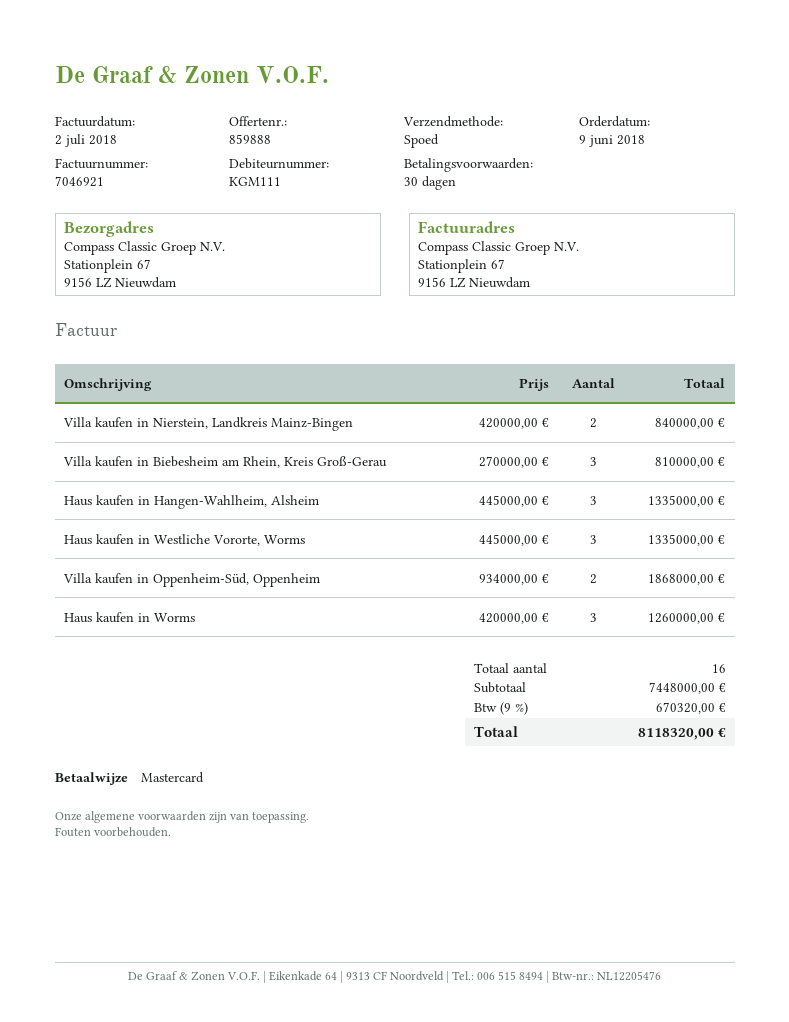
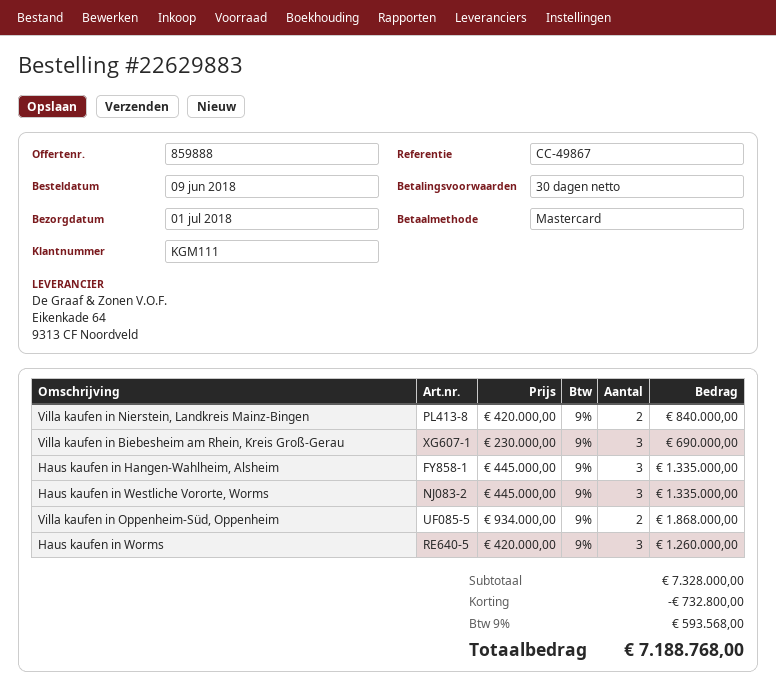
Villa kaufen in Biebesheim am Rhein, Kreis Groß-Gerau: 3 x 270000.00 = 810000.00 -> 3 x 230000.00 = 690000.00
subtotal: 7448000.00 -> 7328000.00
discount: none -> 732800.00
tax: 9% = 670320.00 -> 9% = 593568.00
total: 8118320.00 -> 7188768.00

